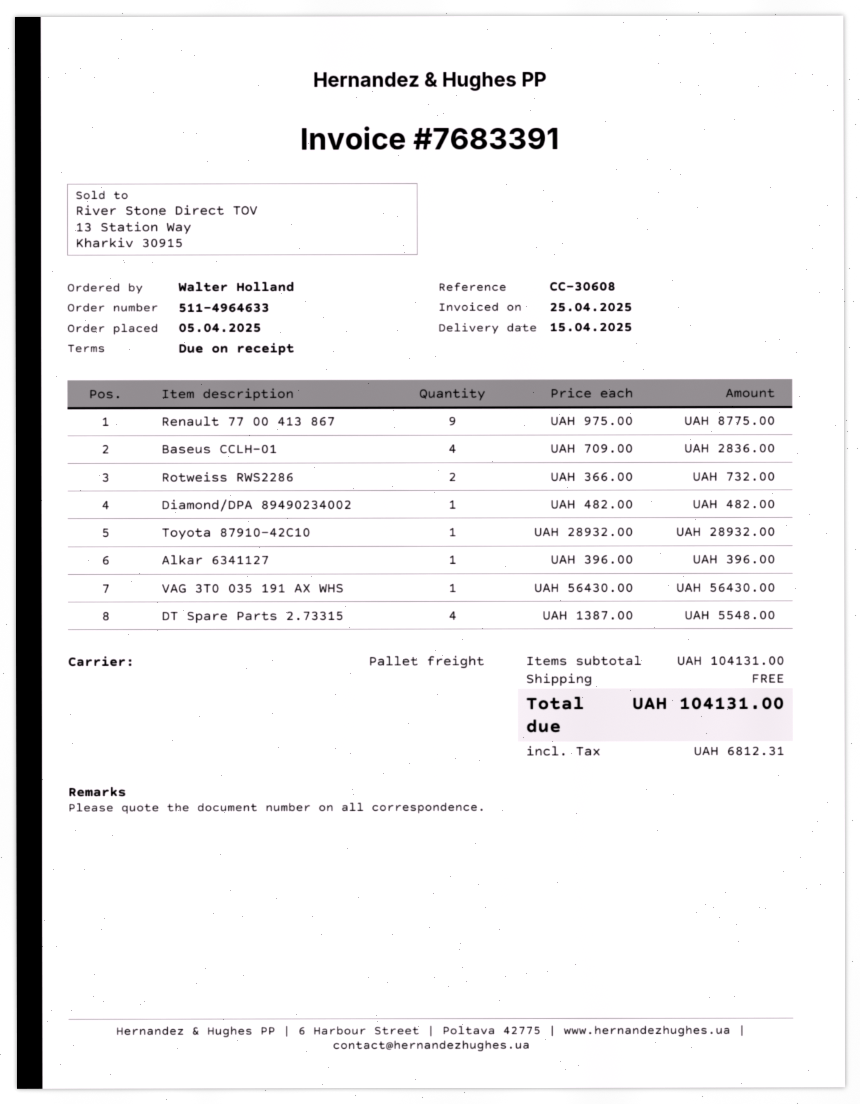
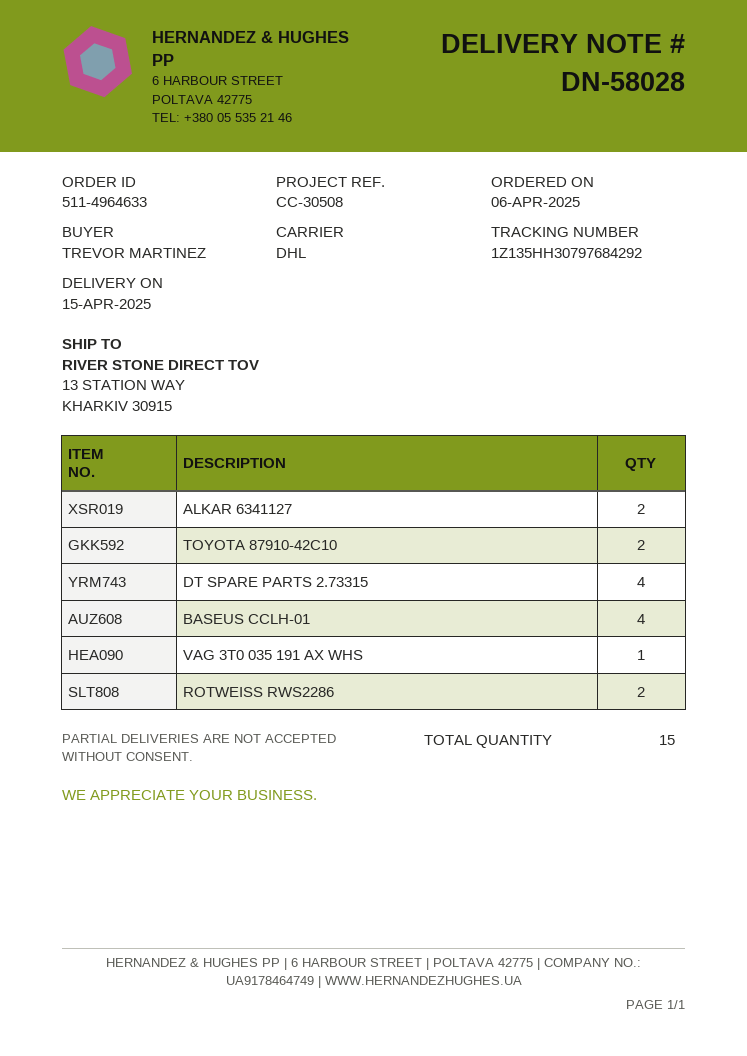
order date: 2025-04-05 -> 2025-04-06
reference: CC-30608 -> CC-30508
ordered by: Walter Holland -> TREVOR MARTINEZ
shipping method: pallet freight -> DHL
Renault 77 00 413 867: 9 -> none
Diamond/DPA 89490234002: 1 -> none
Toyota 87910-42C10: 1 -> 2
Alkar 6341127: 1 -> 2

